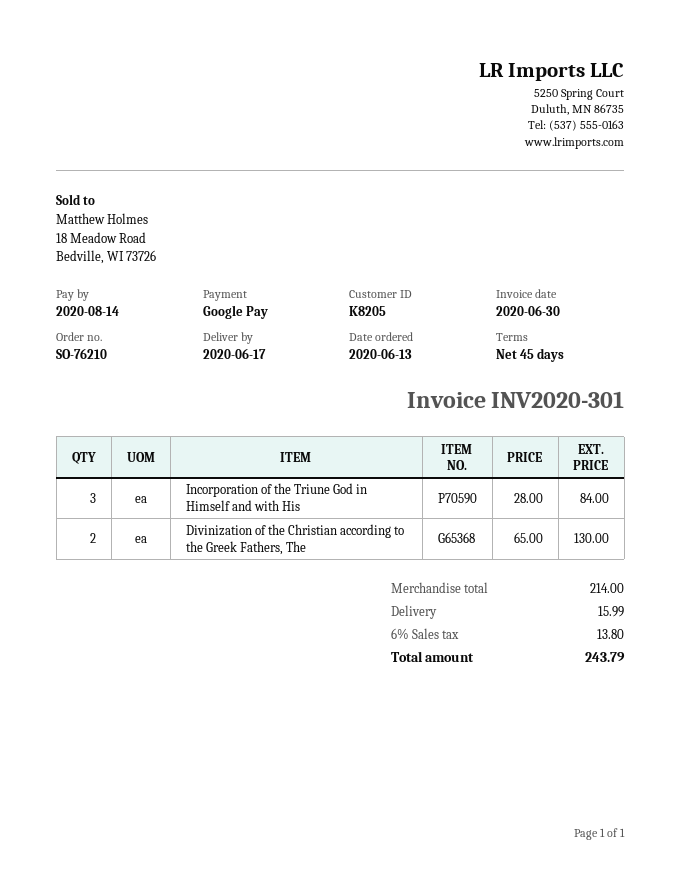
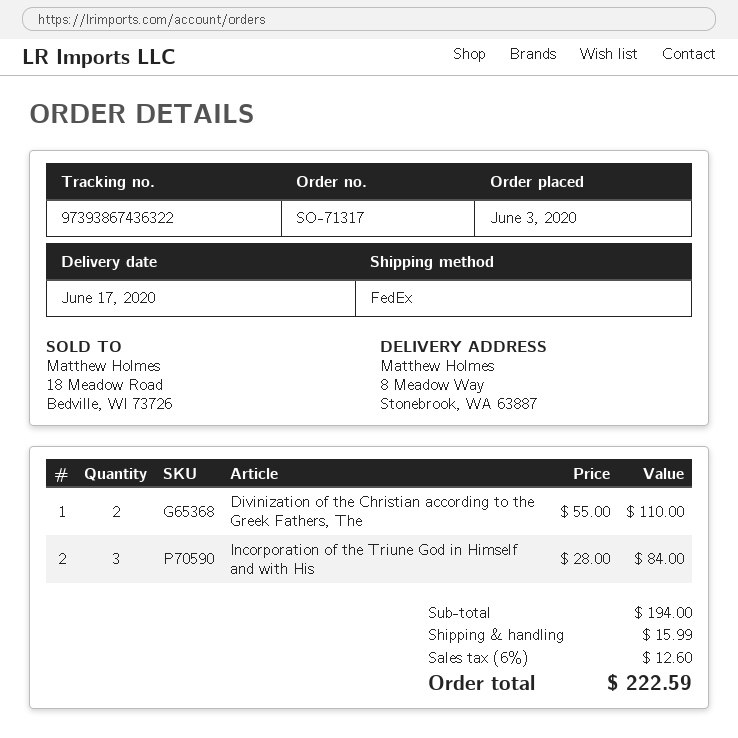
order number: SO-76210 -> SO-71317
order date: 2020-06-13 -> 2020-06-03
Divinization of the Christian according to the Greek Fathers, The: 2 x 65.00 = 130.00 -> 2 x 55.00 = 110.00
subtotal: 214.00 -> 194.00
tax: 6% = 13.80 -> 6% = 12.60
total: 243.79 -> 222.59

